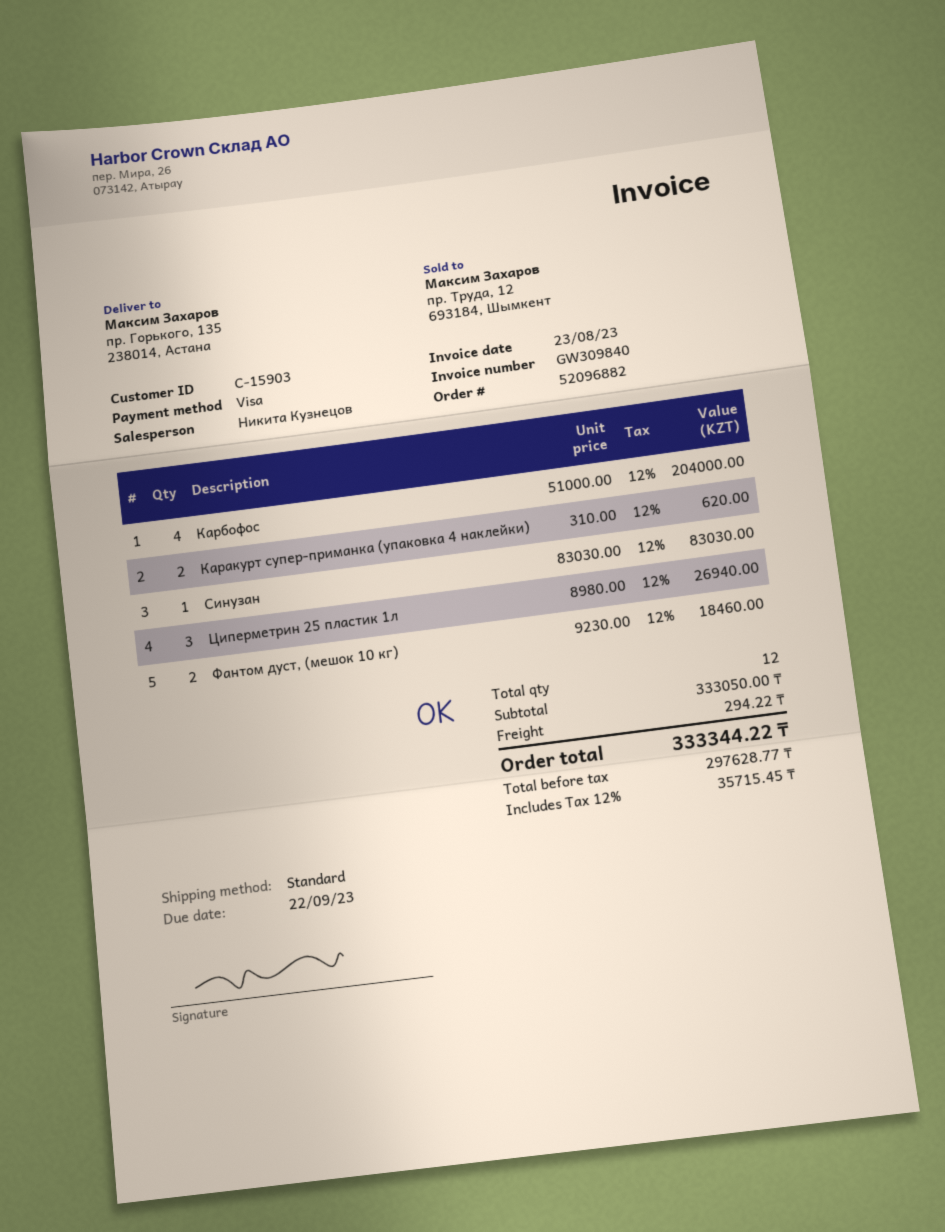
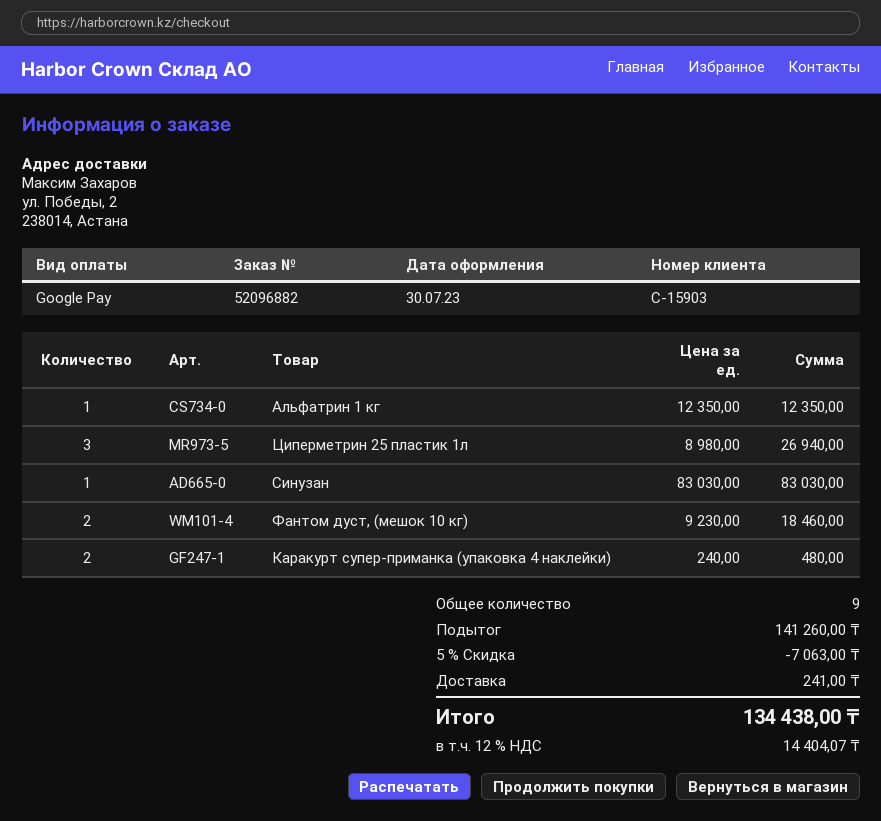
payment method: Visa -> Google Pay
ship to: пр. Горького, 135, 238014, Астана -> ул. Победы, 2, 238014, Астана
Карбофос: 4 x 51000.00 = 204000.00 -> none
Каракурт супер-приманка (упаковка 4 наклейки): 2 x 310.00 = 620.00 -> 2 x 240.00 = 480.00
Альфатрин 1 кг: none -> 1 x 12350.00 = 12350.00
total quantity: 12 -> 9
subtotal: 333050.00 -> 141260.00
discount: none -> 5% = 7063.00
shipping: 294.22 -> 241.00
tax: 12% = 35715.45 -> 12% = 14404.07
total: 333344.22 -> 134438.00

